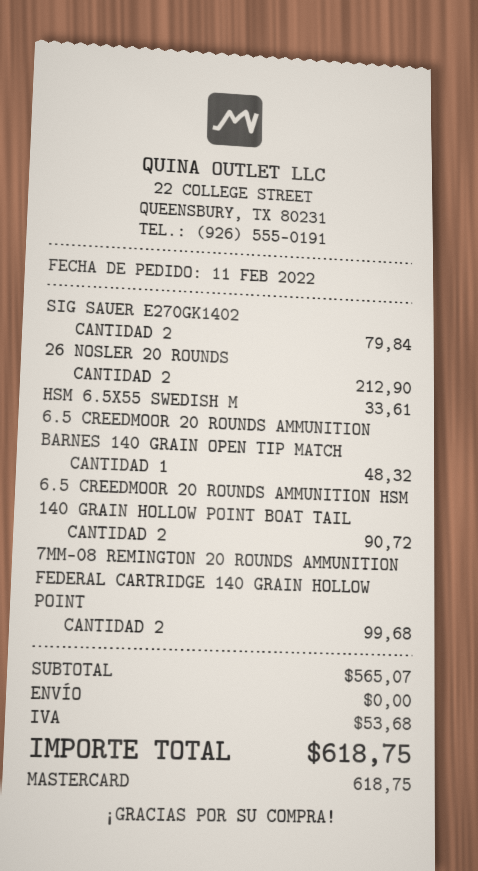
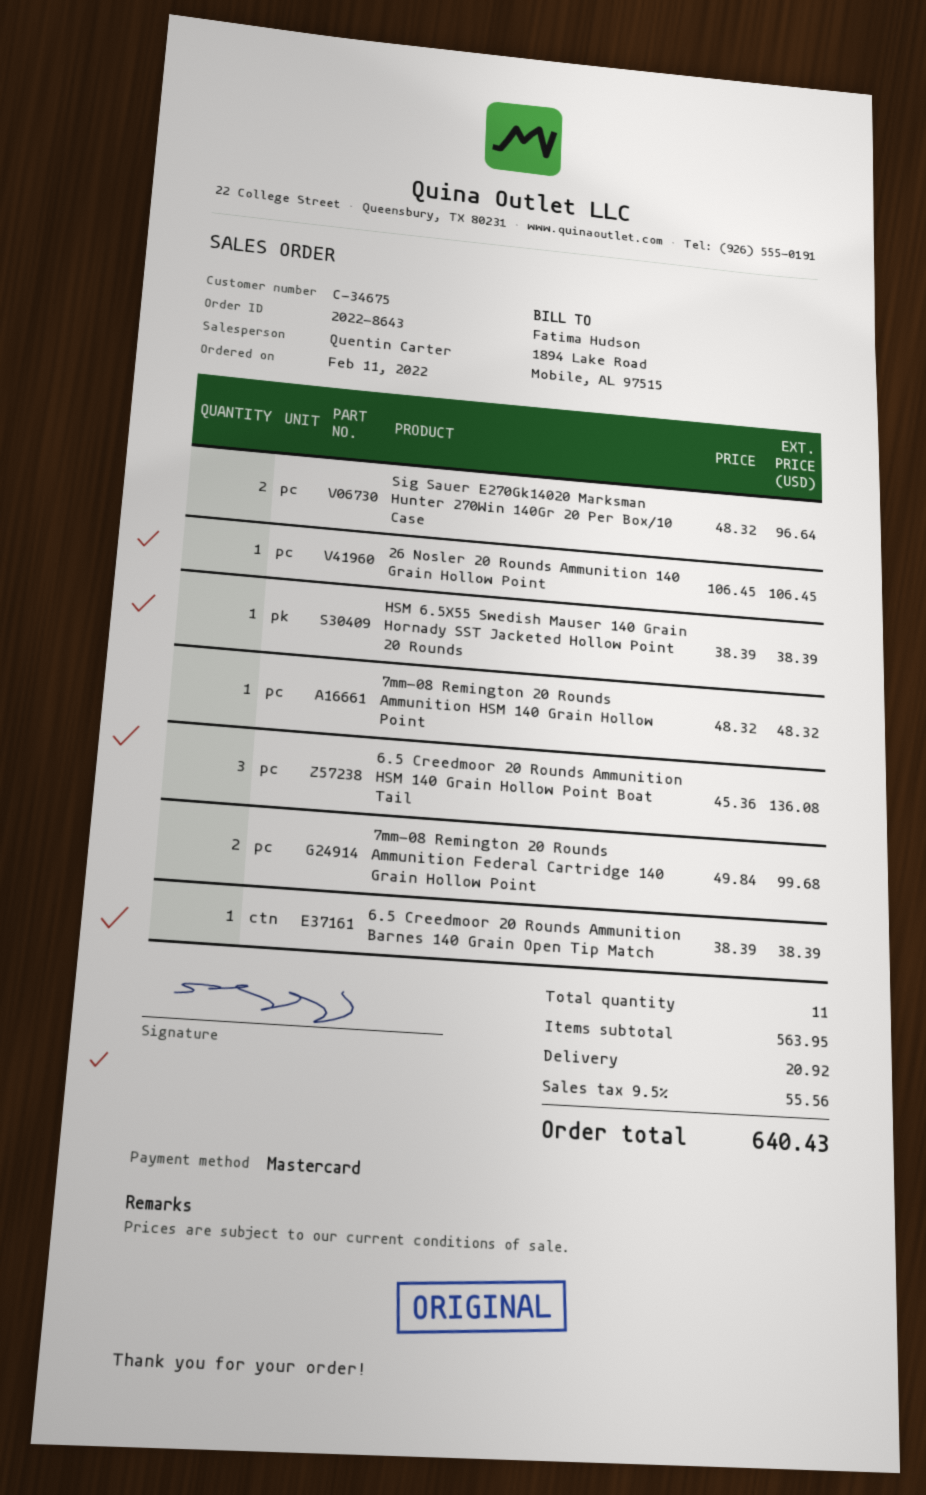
SIG SAUER E270GK1402: 2 for 79.84 -> 2 for 96.64
26 NOSLER 20 ROUNDS: 2 for 212.90 -> 1 for 106.45
HSM 6.5X55 SWEDISH M: 1 for 33.61 -> 1 for 38.39
6.5 CREEDMOOR 20 ROUNDS AMMUNITION BARNES 140 GRAIN OPEN TIP MATCH: 1 for 48.32 -> 1 for 38.39
6.5 CREEDMOOR 20 ROUNDS AMMUNITION HSM 140 GRAIN HOLLOW POINT BOAT TAIL: 2 for 90.72 -> 3 for 136.08
7mm-08 Remington 20 Rounds Ammunition HSM 140 Grain Hollow Point: none -> 1 for 48.32
subtotal: 565.07 -> 563.95
shipping: 0.00 -> 20.92
tax: 53.68 -> 55.56
total: 618.75 -> 640.43

